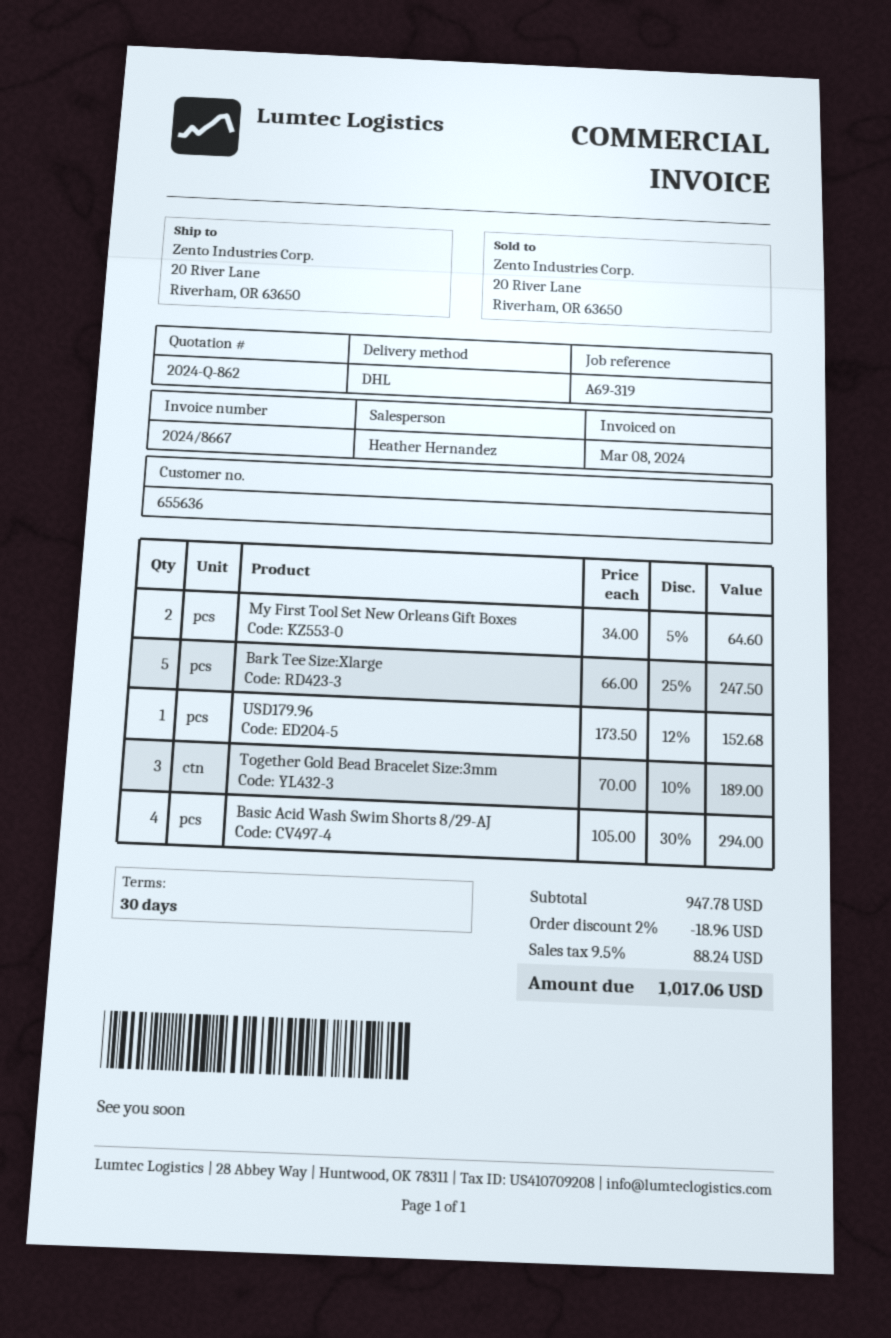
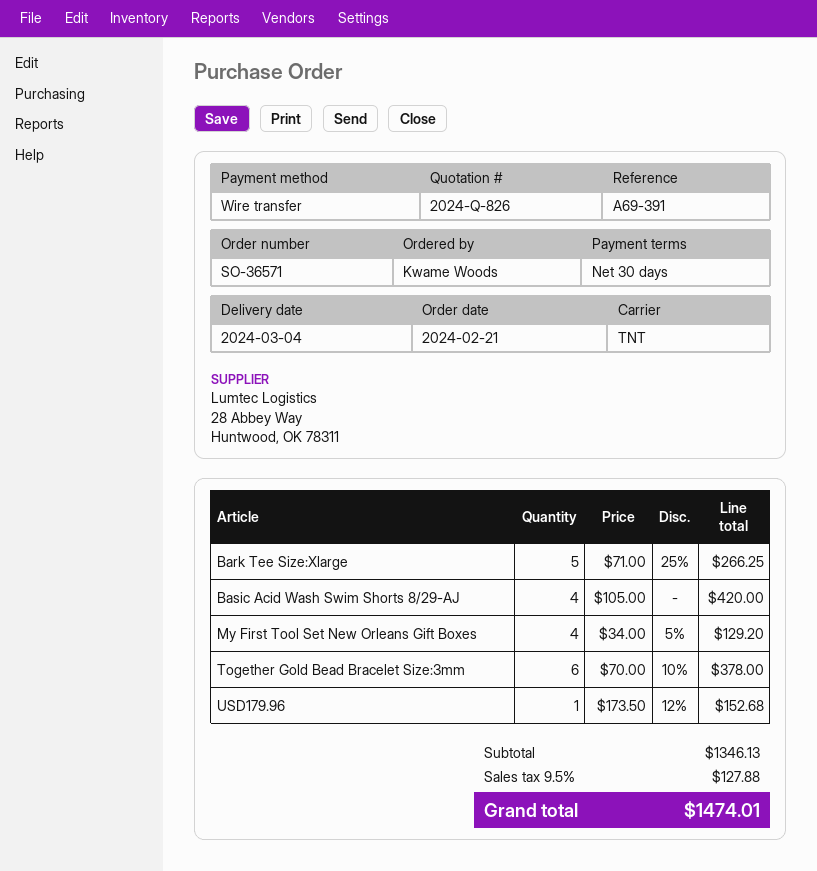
quote number: 2024-Q-862 -> 2024-Q-826
reference: A69-319 -> A69-391
shipping method: DHL -> TNT
My First Tool Set New Orleans Gift Boxes: 2 x 34.00 - 5% = 64.60 -> 4 x 34.00 - 5% = 129.20
Bark Tee Size:Xlarge: 5 x 66.00 - 25% = 247.50 -> 5 x 71.00 - 25% = 266.25
Together Gold Bead Bracelet Size:3mm: 3 x 70.00 - 10% = 189.00 -> 6 x 70.00 - 10% = 378.00
Basic Acid Wash Swim Shorts 8/29-AJ: 4 x 105.00 - 30% = 294.00 -> 4 x 105.00 = 420.00
subtotal: 947.78 -> 1346.13
discount: 2% = 18.96 -> none
tax: 9.5% = 88.24 -> 9.5% = 127.88
total: 1017.06 -> 1474.01

